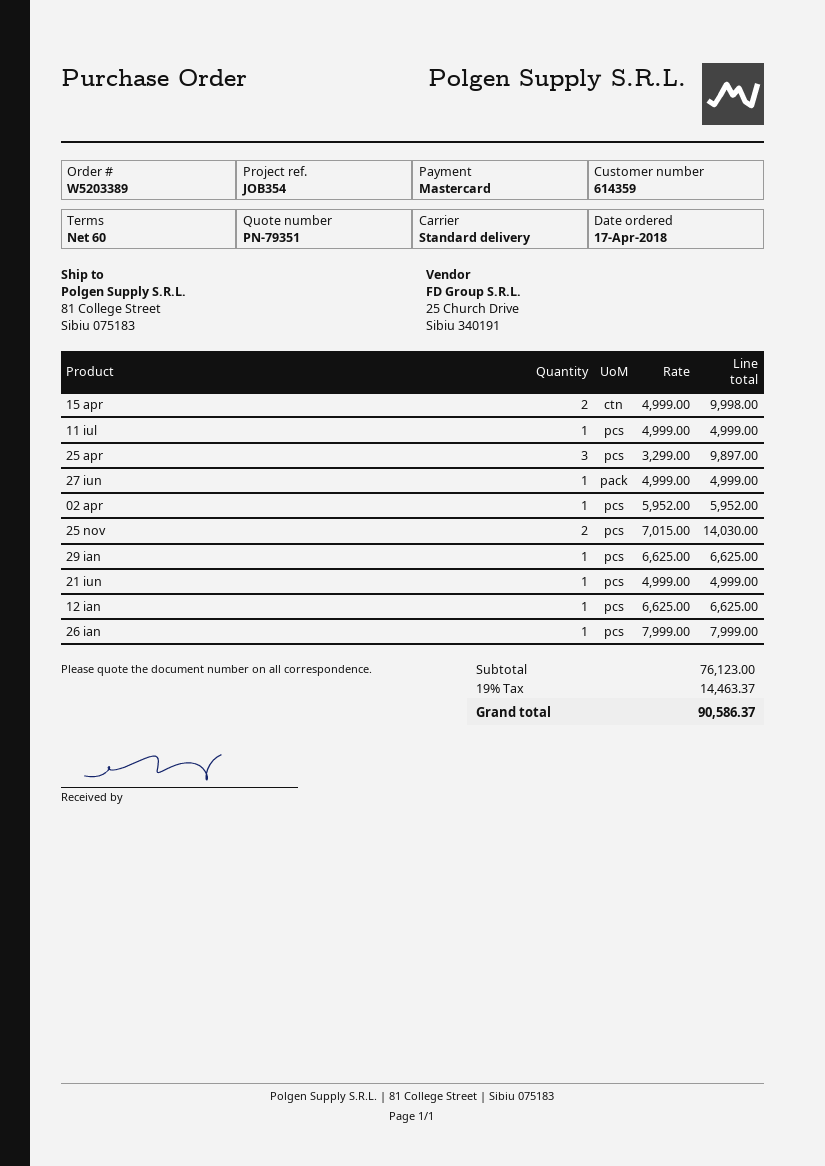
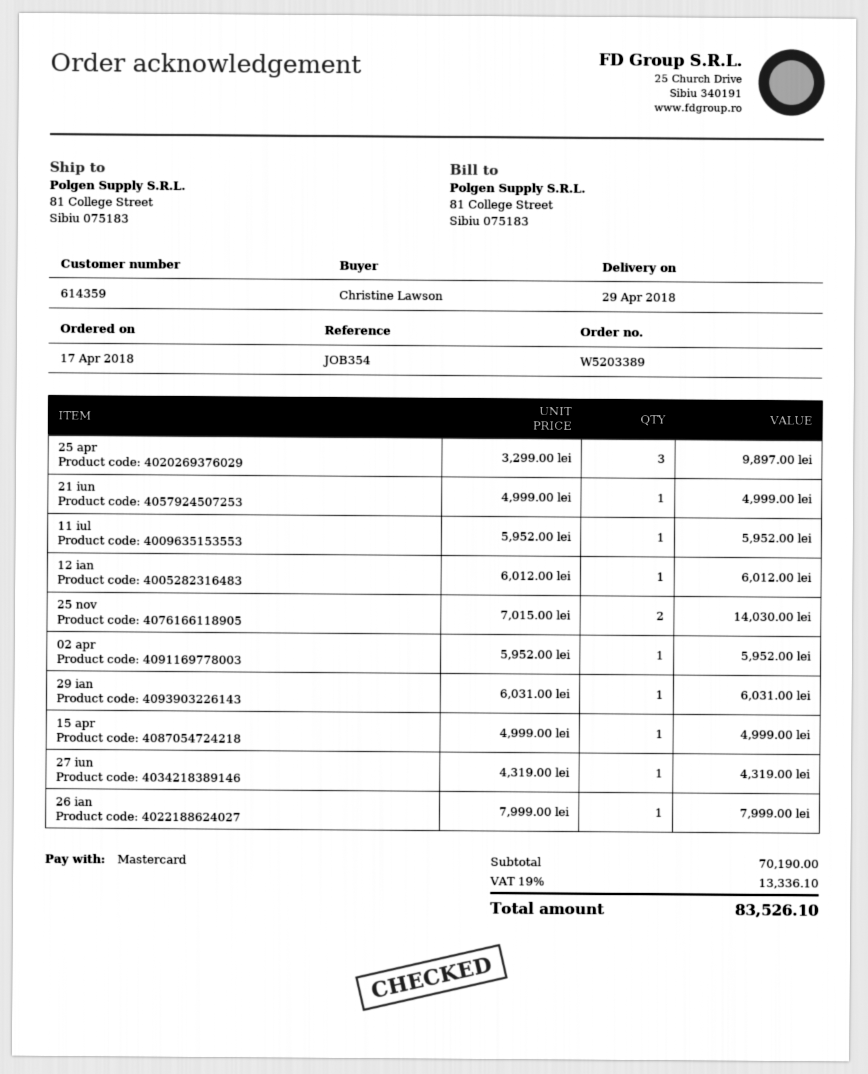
15 apr: 2 x 4999.00 = 9998.00 -> 1 x 4999.00 = 4999.00
11 iul: 1 x 4999.00 = 4999.00 -> 1 x 5952.00 = 5952.00
27 iun: 1 x 4999.00 = 4999.00 -> 1 x 4319.00 = 4319.00
29 ian: 1 x 6625.00 = 6625.00 -> 1 x 6031.00 = 6031.00
12 ian: 1 x 6625.00 = 6625.00 -> 1 x 6012.00 = 6012.00
subtotal: 76123.00 -> 70190.00
tax: 19% = 14463.37 -> 19% = 13336.10
total: 90586.37 -> 83526.10

